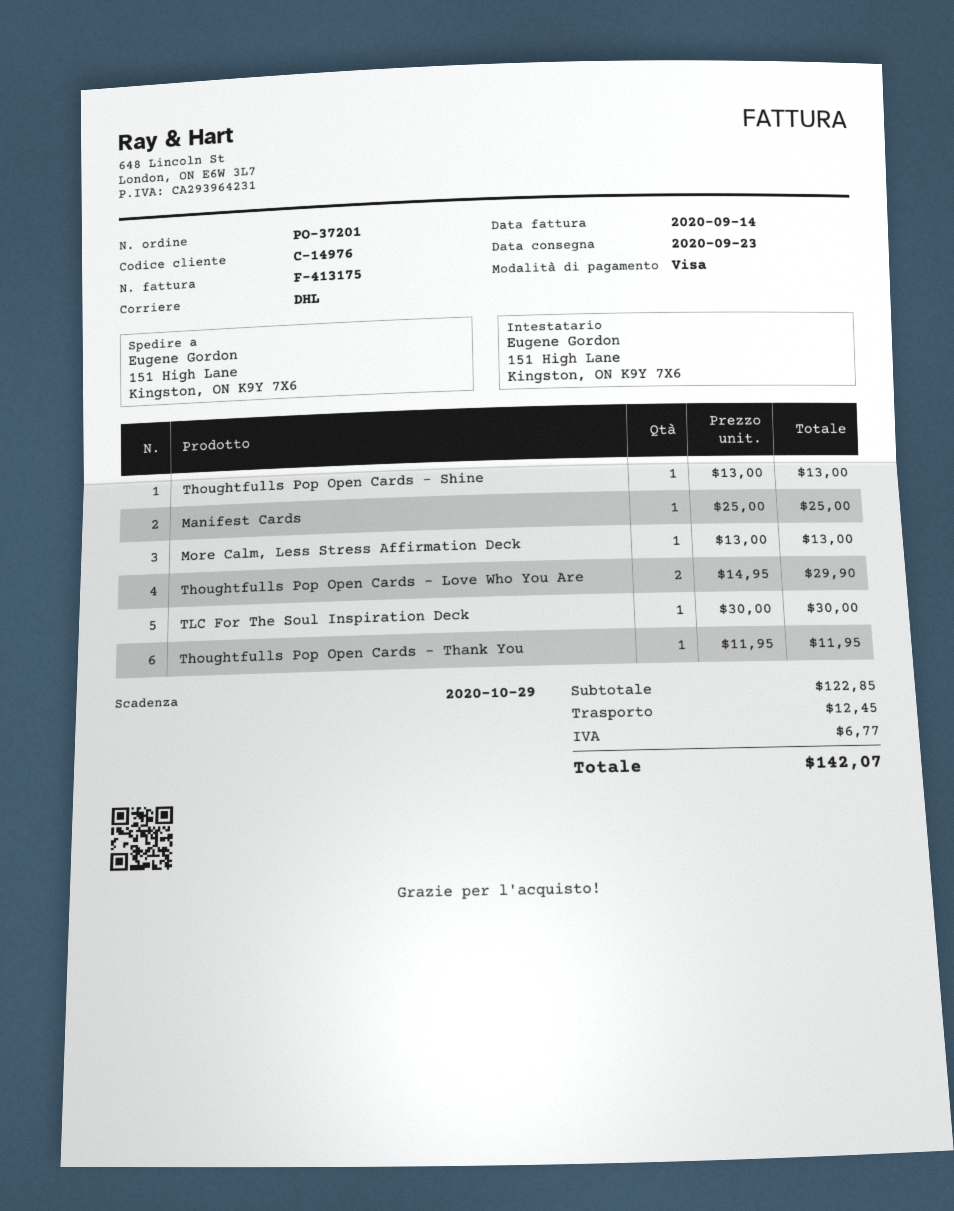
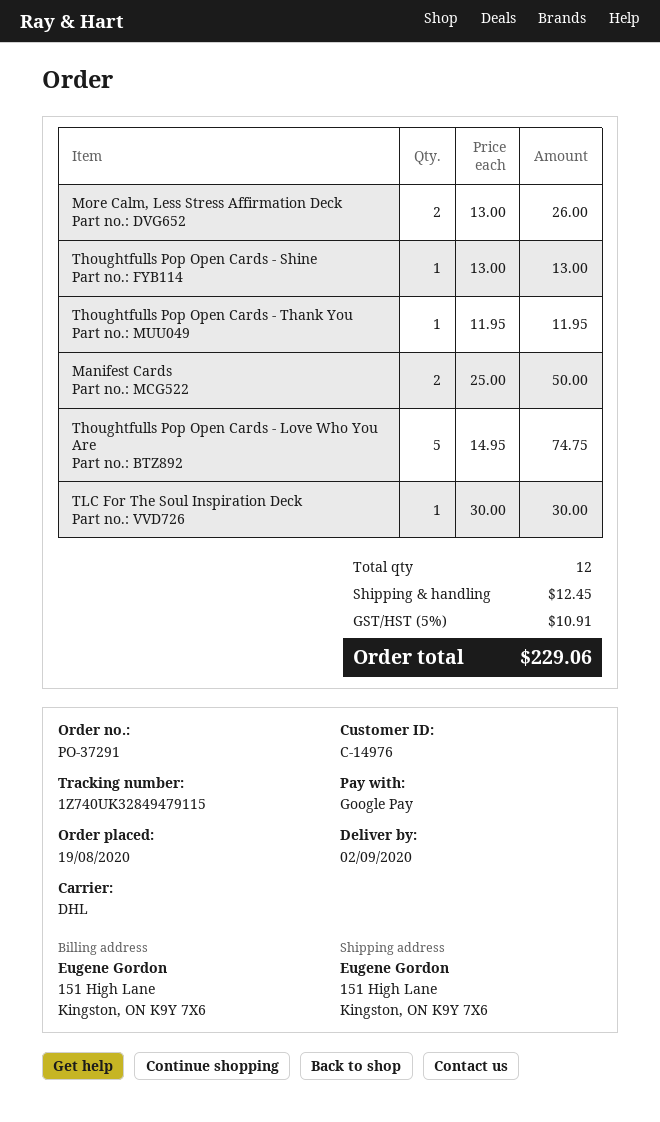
order number: PO-37201 -> PO-37291
delivery date: 2020-09-23 -> 2020-09-02
payment method: Visa -> Google Pay
Manifest Cards: 1 x 25.00 = 25.00 -> 2 x 25.00 = 50.00
More Calm, Less Stress Affirmation Deck: 1 x 13.00 = 13.00 -> 2 x 13.00 = 26.00
Thoughtfulls Pop Open Cards - Love Who You Are: 2 x 14.95 = 29.90 -> 5 x 14.95 = 74.75
tax: 6.77 -> 10.91
total: 142.07 -> 229.06

